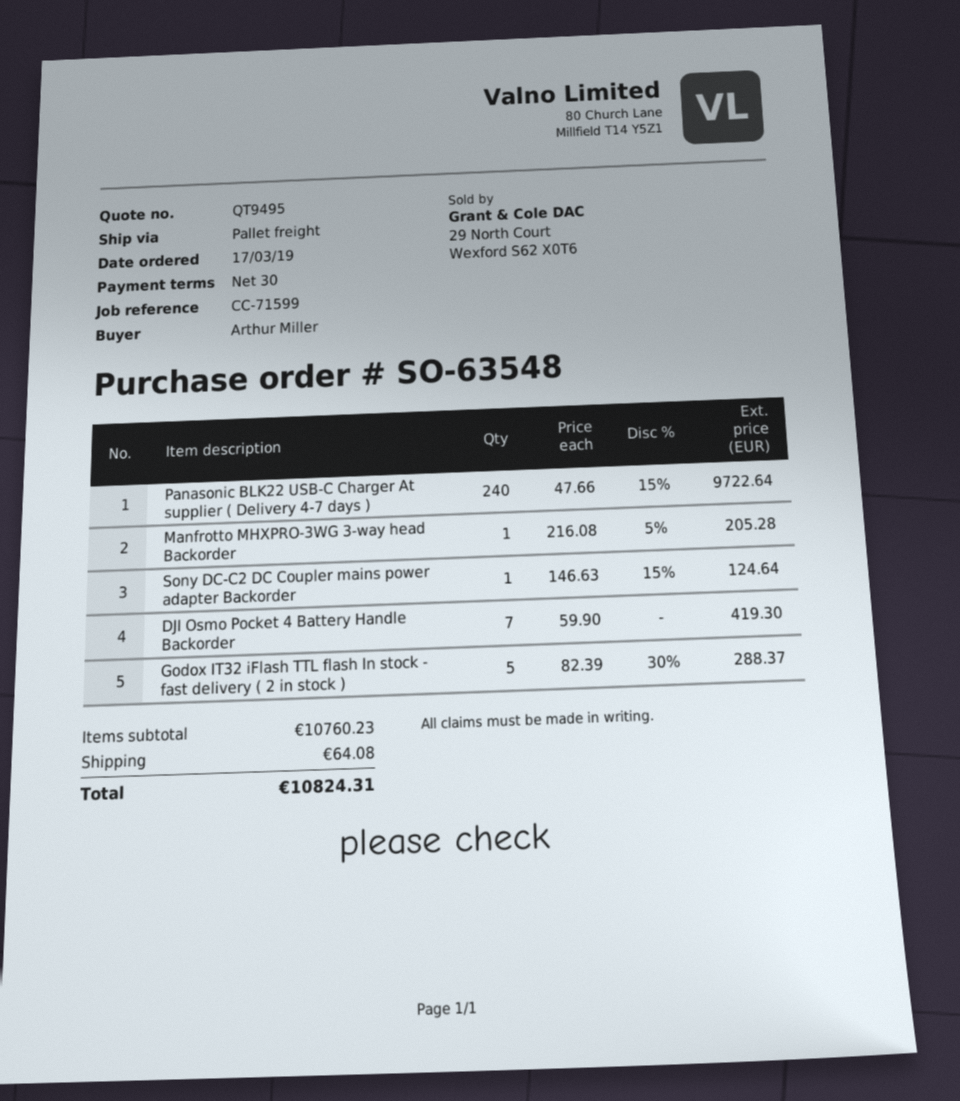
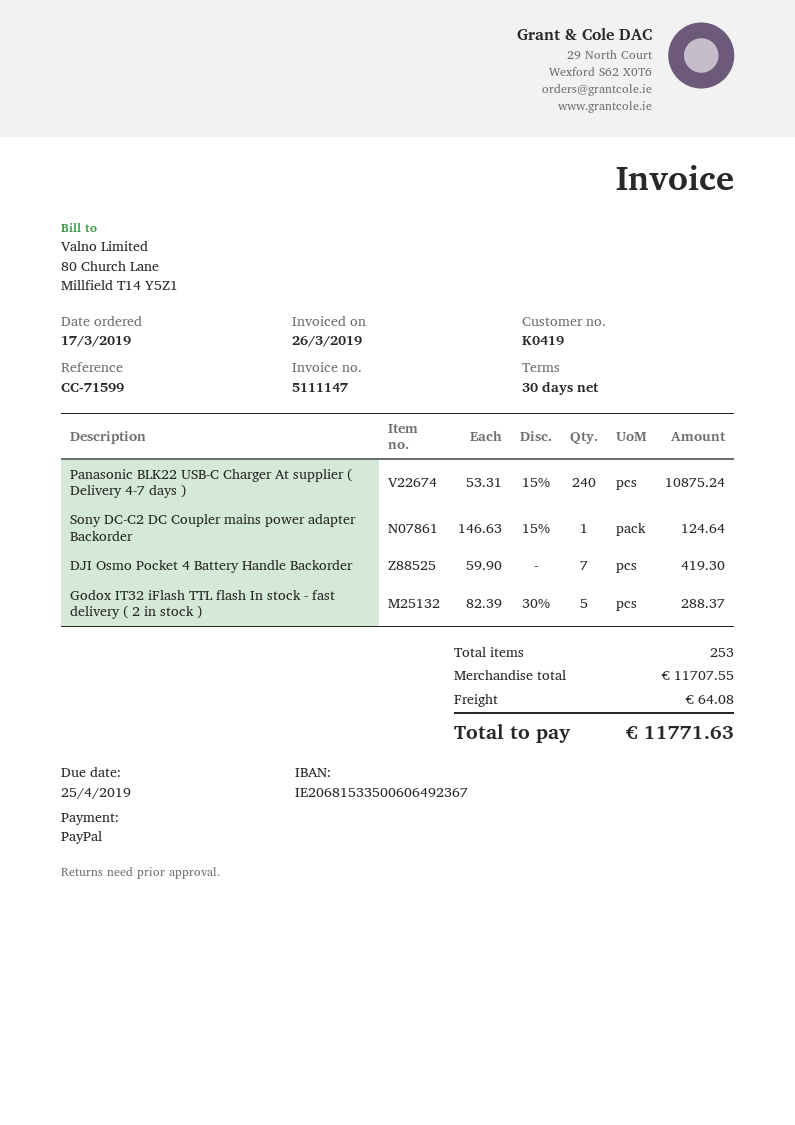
Panasonic BLK22 USB-C Charger At supplier ( Delivery 4-7 days ): 240 x 47.66 - 15% = 9722.64 -> 240 x 53.31 - 15% = 10875.24
Manfrotto MHXPRO-3WG 3-way head Backorder: 1 x 216.08 - 5% = 205.28 -> none
subtotal: 10760.23 -> 11707.55
total: 10824.31 -> 11771.63

